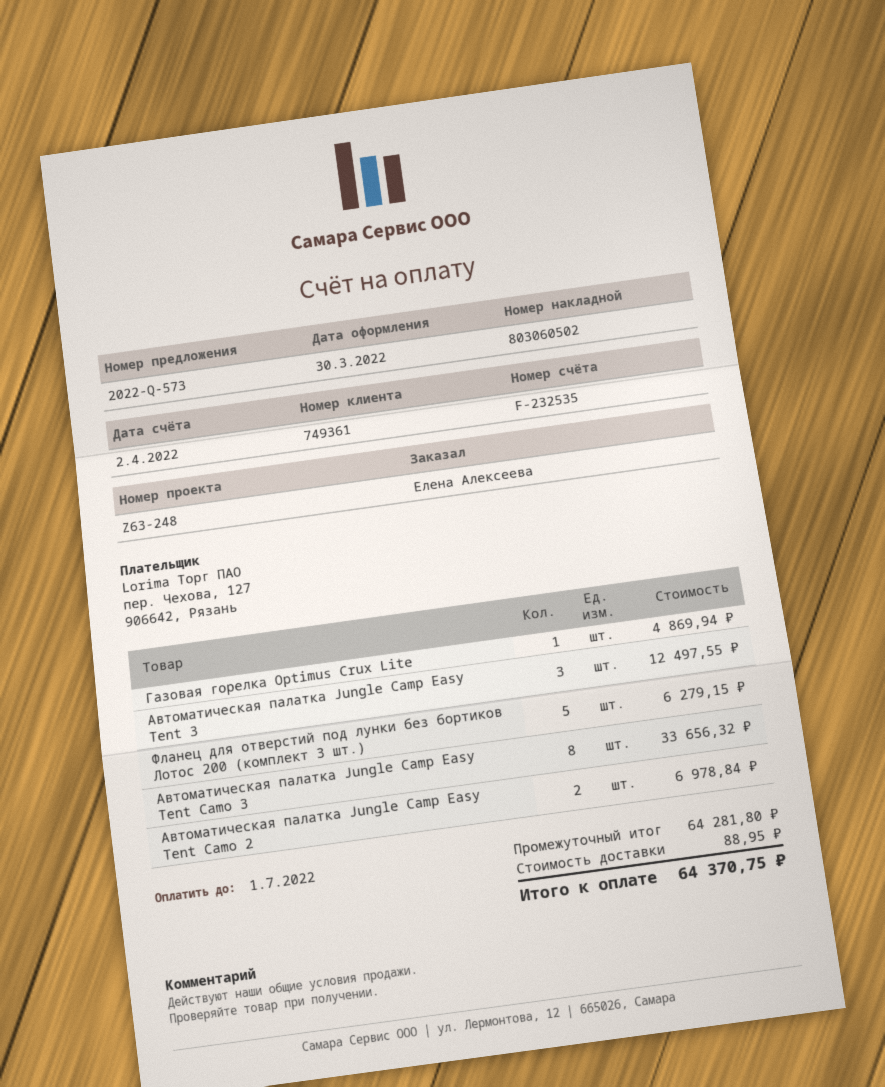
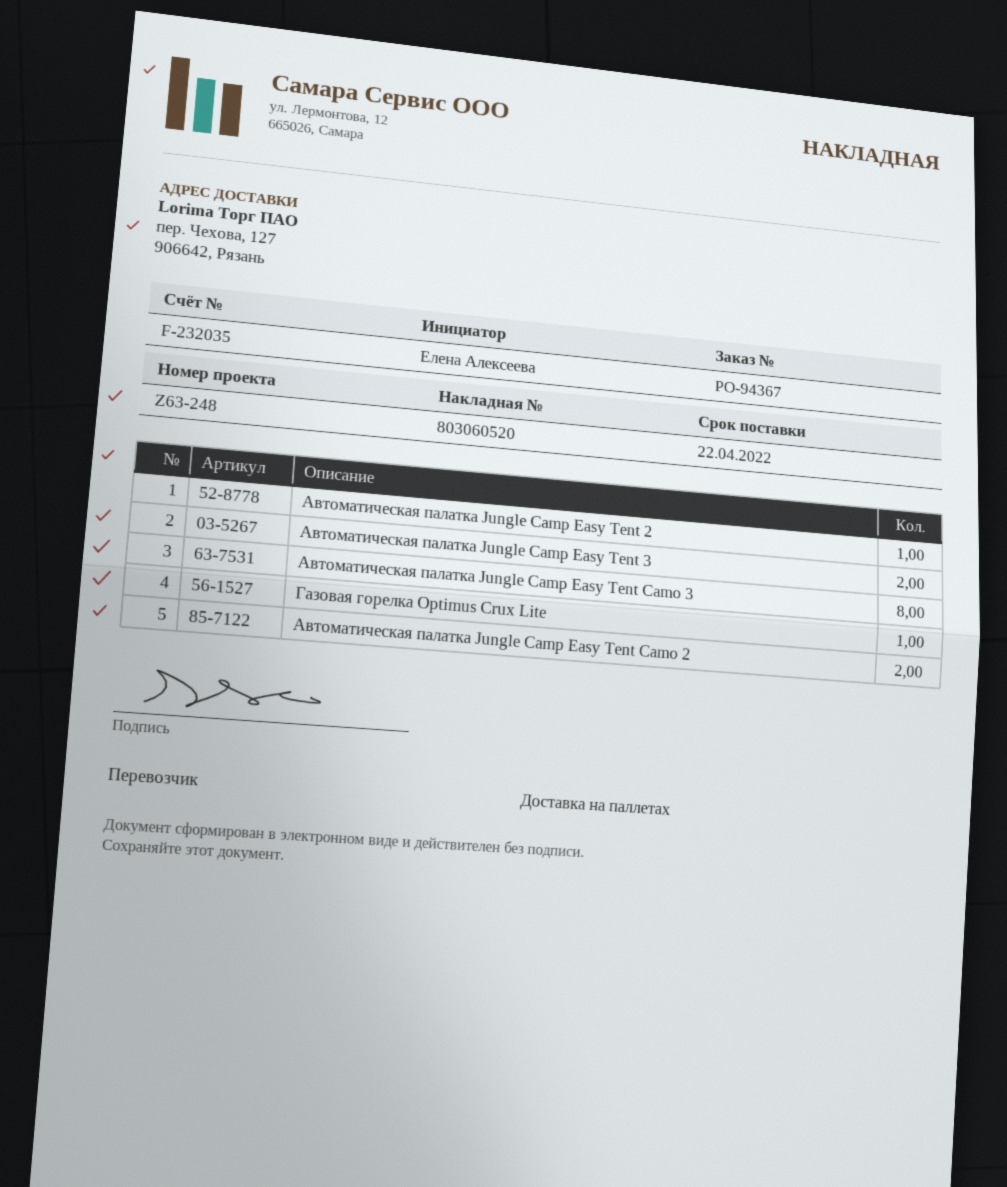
delivery note number: 803060502 -> 803060520
invoice number: F-232535 -> F-232035
Автоматическая палатка Jungle Camp Easy Tent 3: 3 -> 2
Фланец для отверстий под лунки без бортиков Лотос 200 (комплект 3 шт.): 5 -> none
Автоматическая палатка Jungle Camp Easy Tent 2: none -> 1

